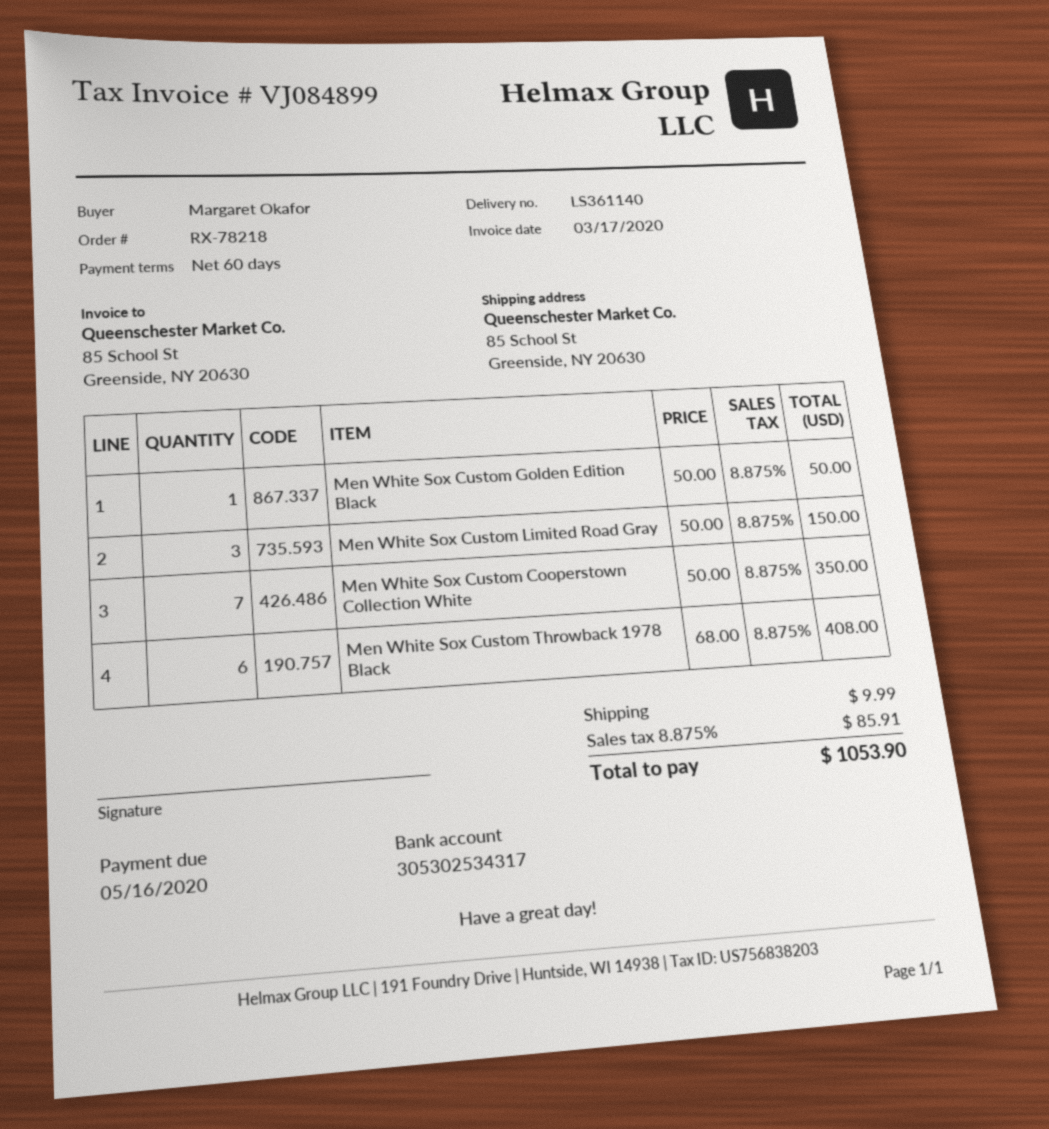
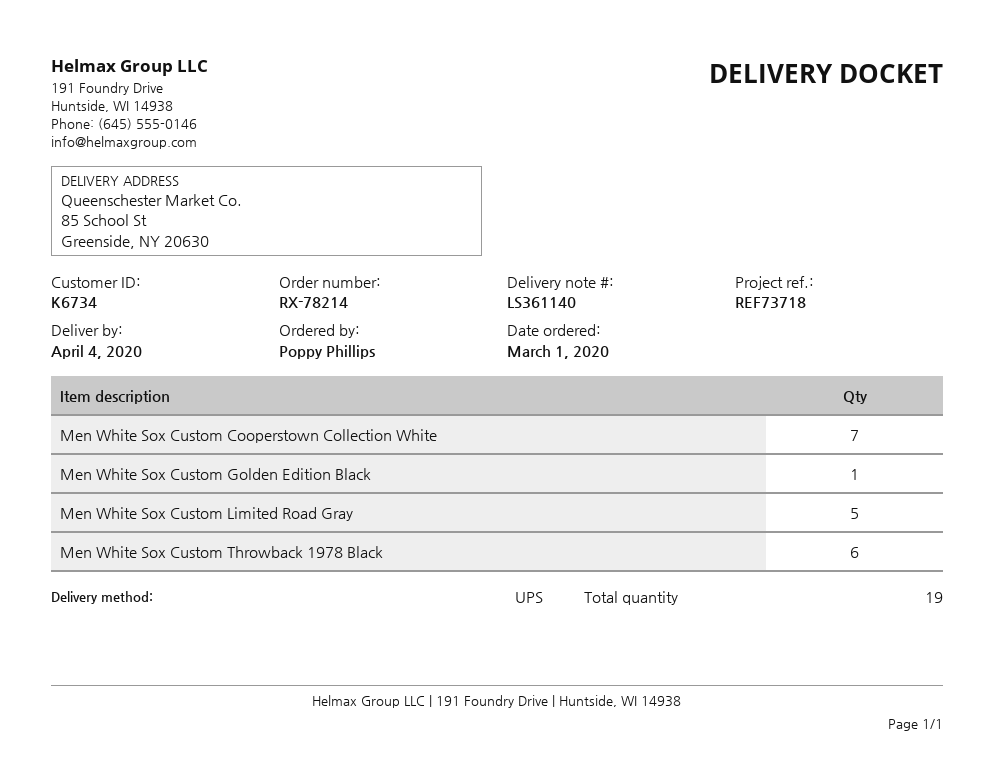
order number: RX-78218 -> RX-78214
ordered by: Margaret Okafor -> Poppy Phillips
Men White Sox Custom Limited Road Gray: 3 -> 5

